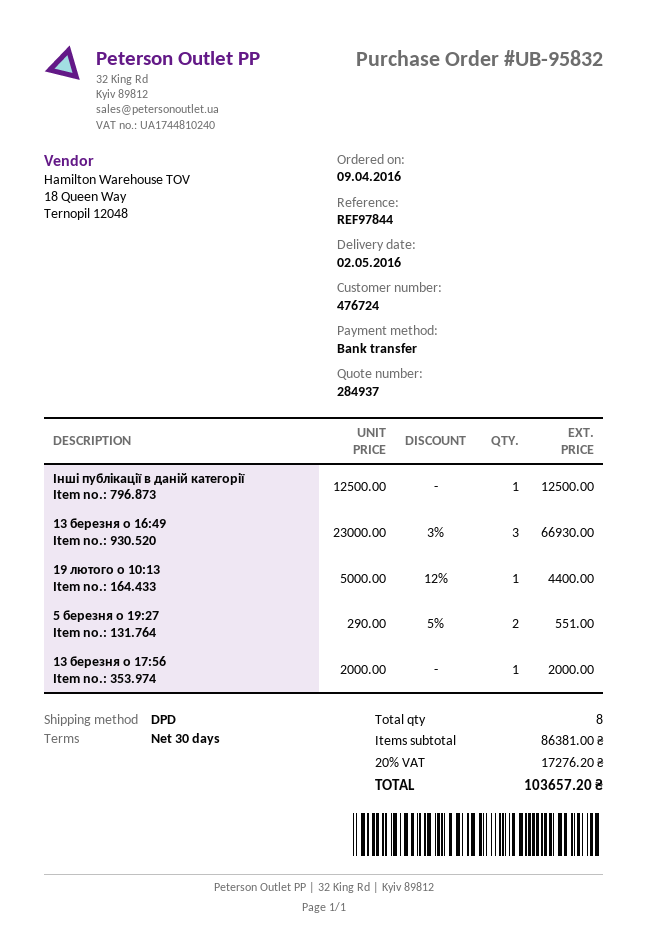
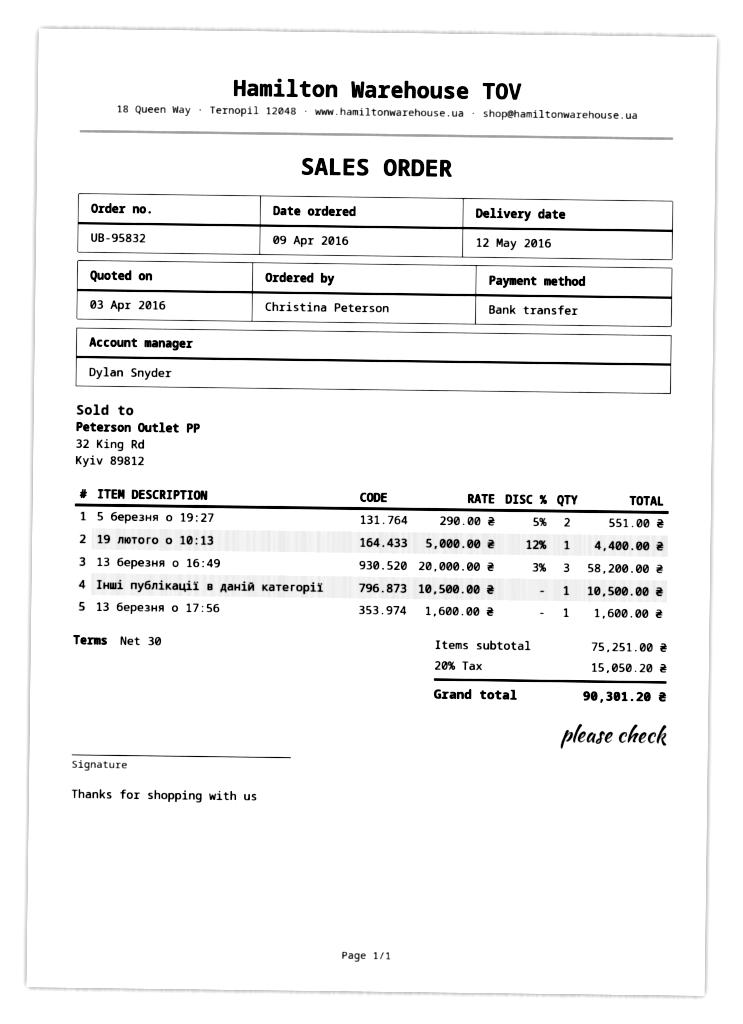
delivery date: 2016-05-02 -> 2016-05-12
Інші публікації в даній категорії: 1 x 12500.00 = 12500.00 -> 1 x 10500.00 = 10500.00
13 березня о 16:49: 3 x 23000.00 - 3% = 66930.00 -> 3 x 20000.00 - 3% = 58200.00
13 березня о 17:56: 1 x 2000.00 = 2000.00 -> 1 x 1600.00 = 1600.00
subtotal: 86381.00 -> 75251.00
tax: 20% = 17276.20 -> 20% = 15050.20
total: 103657.20 -> 90301.20

